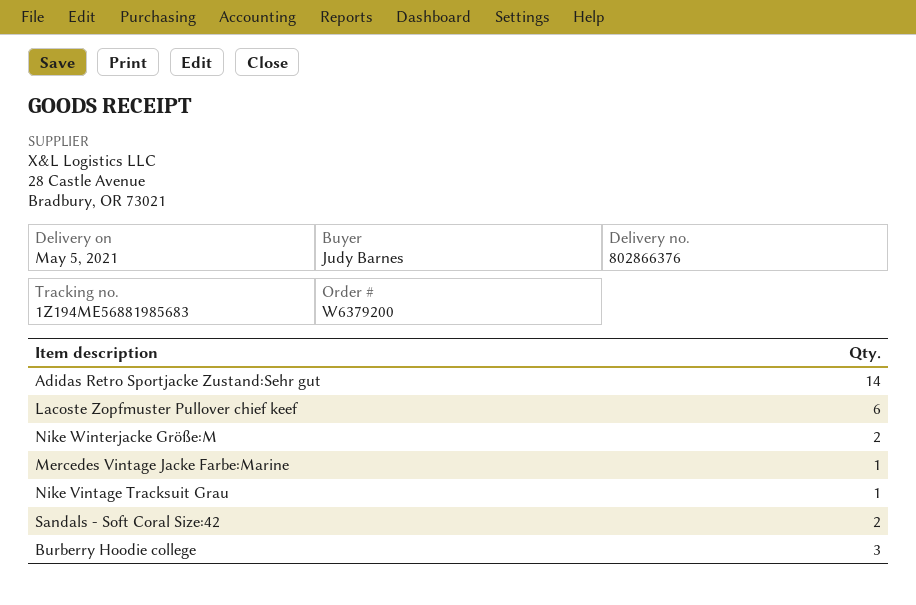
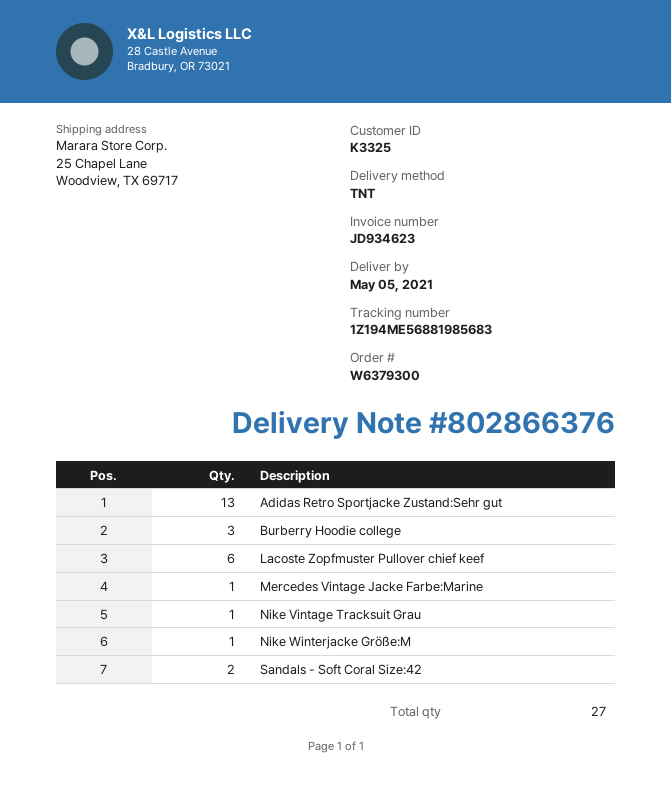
order number: W6379200 -> W6379300
Adidas Retro Sportjacke Zustand:Sehr gut: 14 -> 13
Nike Winterjacke Größe:M: 2 -> 1

